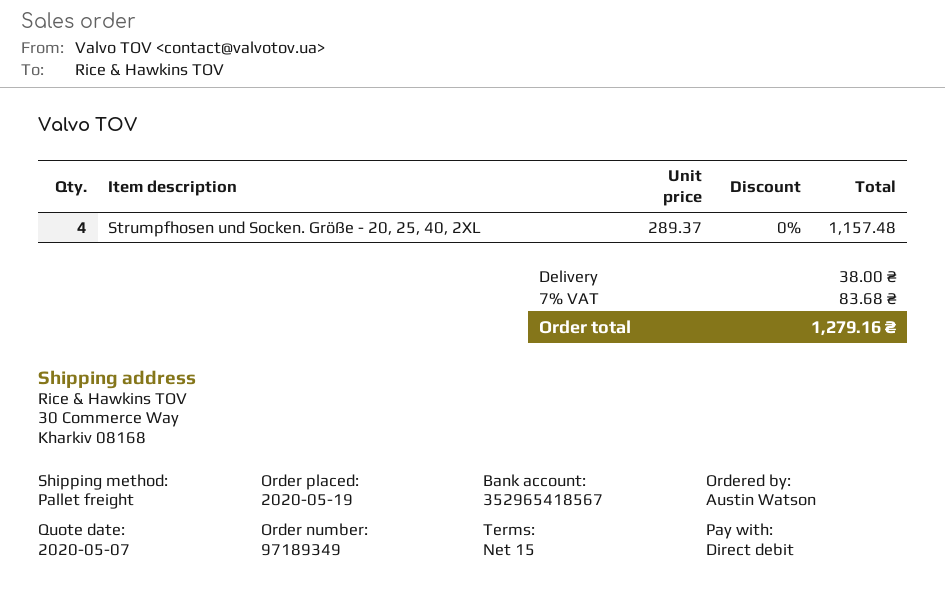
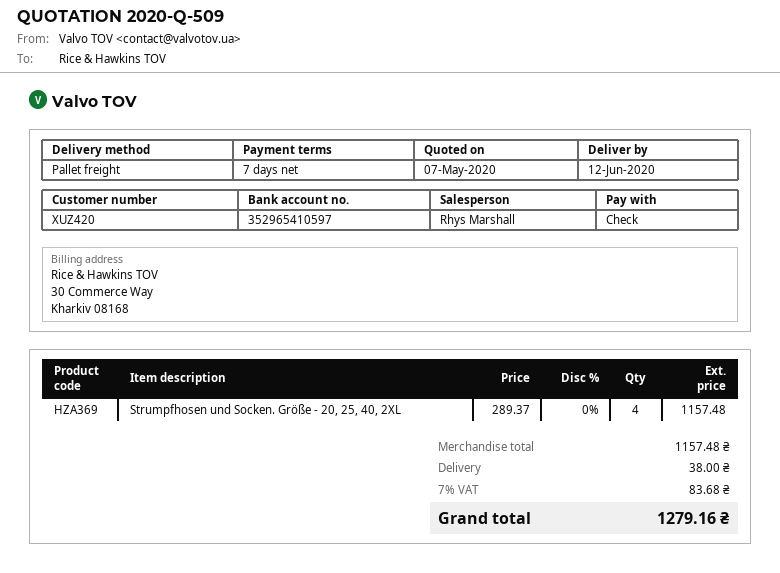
payment terms: 15 days -> 7 days
payment method: direct debit -> cheque
bank account: 352965418567 -> 352965410597

